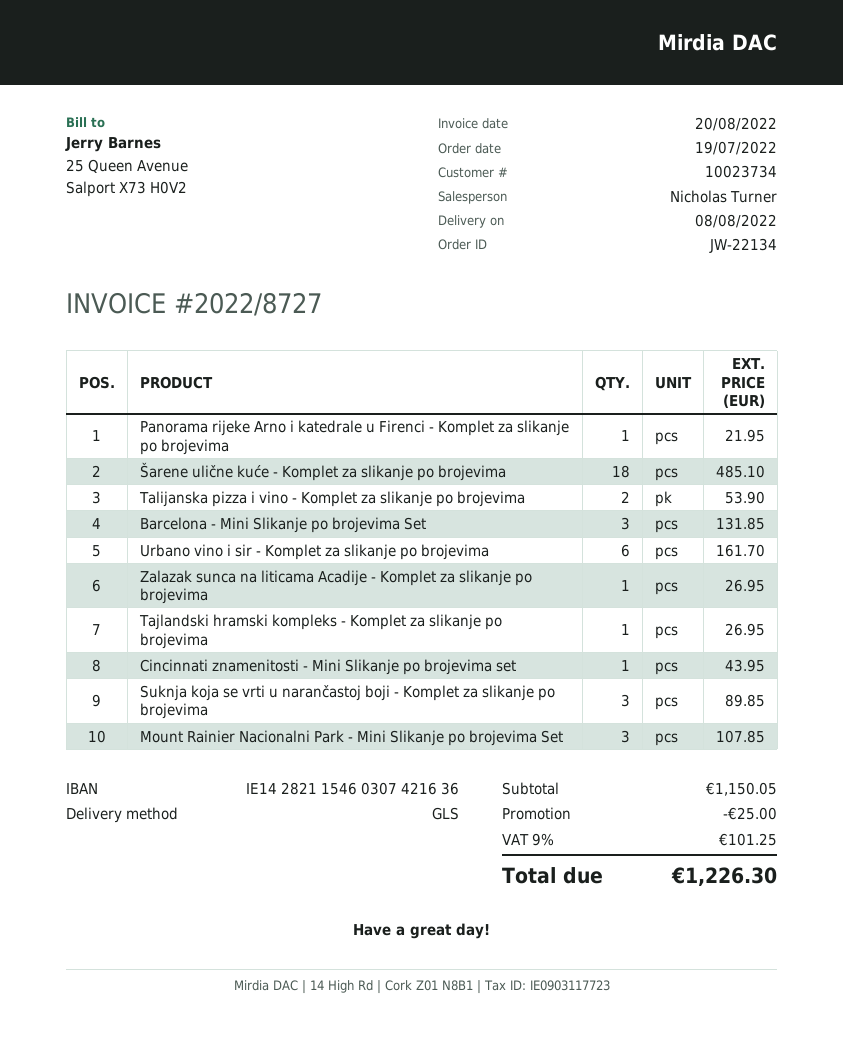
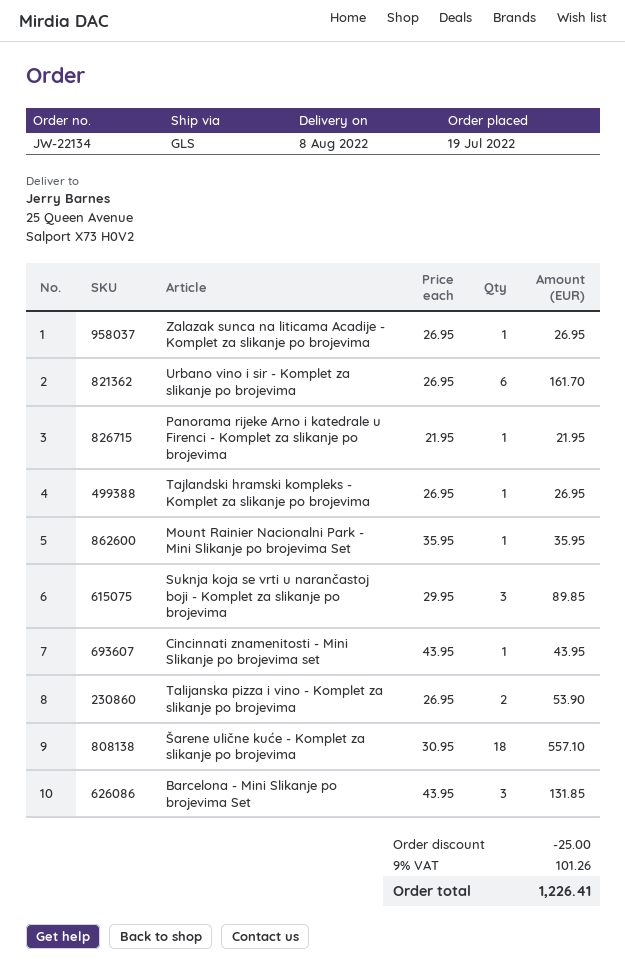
Šarene ulične kuće - Komplet za slikanje po brojevima: 18 for 485.10 -> 18 for 557.10
Mount Rainier Nacionalni Park - Mini Slikanje po brojevima Set: 3 for 107.85 -> 1 for 35.95
tax: 9% = 101.25 -> 9% = 101.26
total: 1226.30 -> 1226.41

